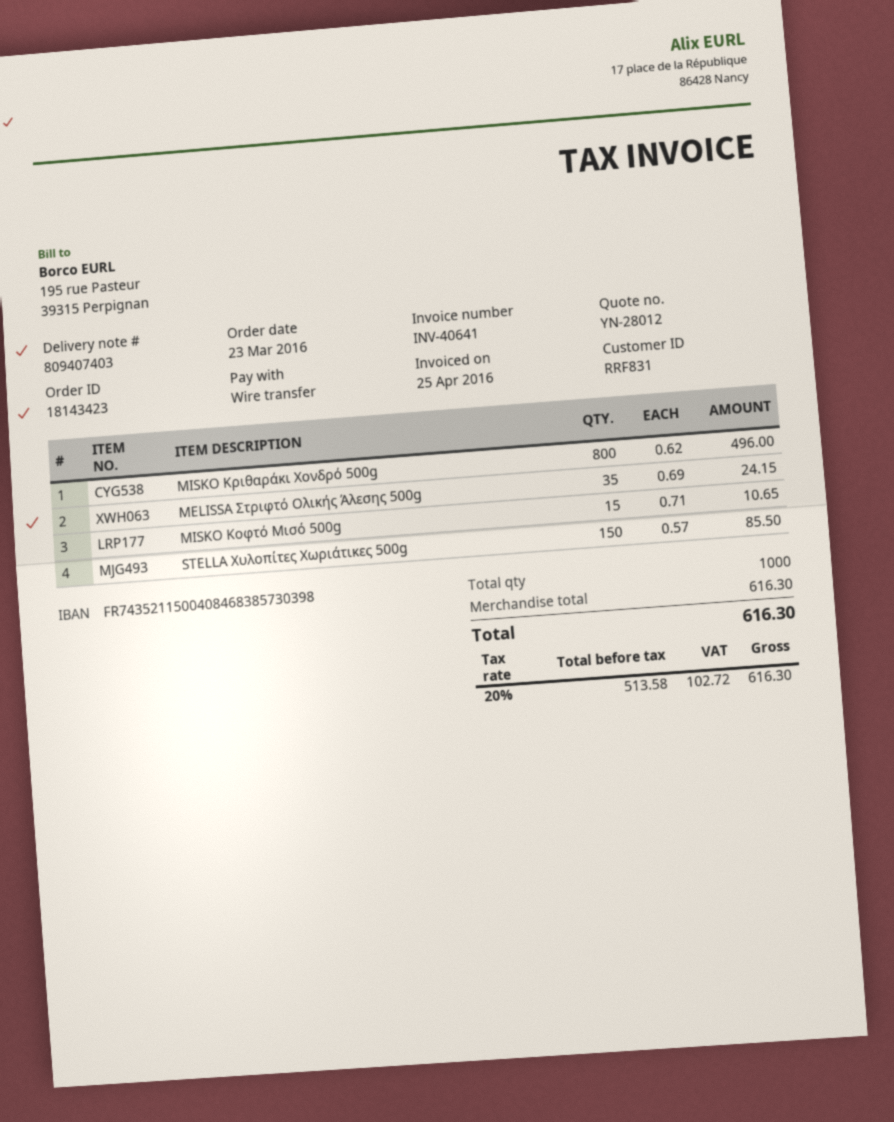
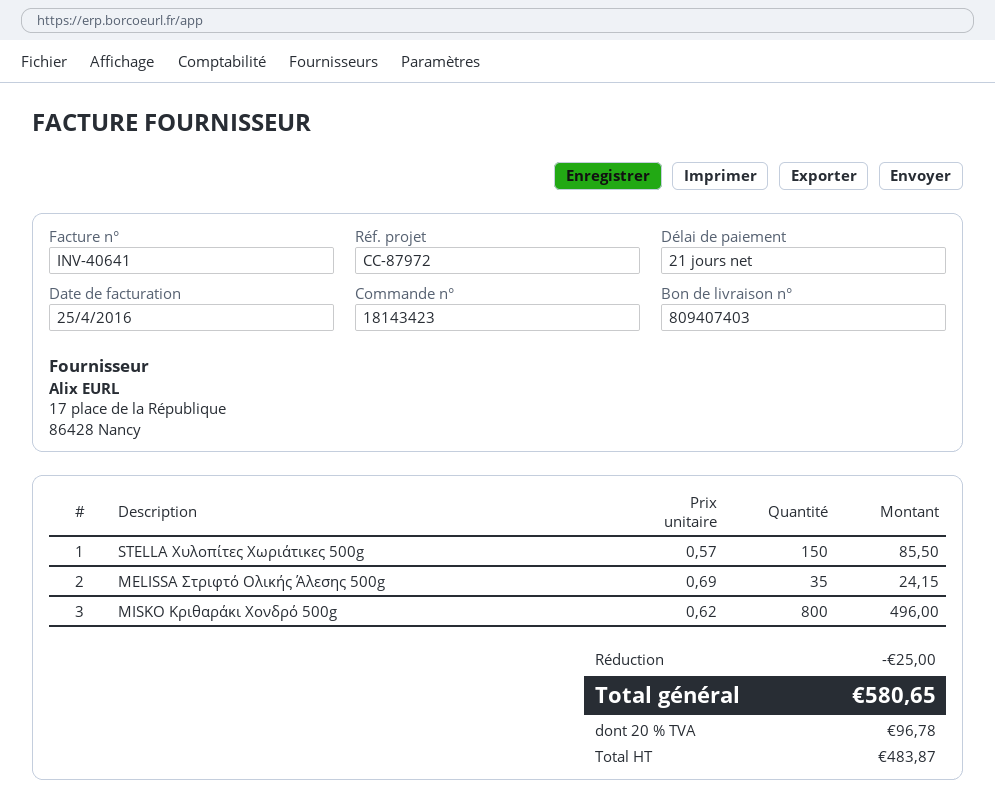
MISKO Κοφτό Μισό 500g: 15 x 0.71 = 10.65 -> none
discount: none -> 25.00
net: 513.58 -> 483.87
tax: 20% = 102.72 -> 20% = 96.78
total: 616.30 -> 580.65

